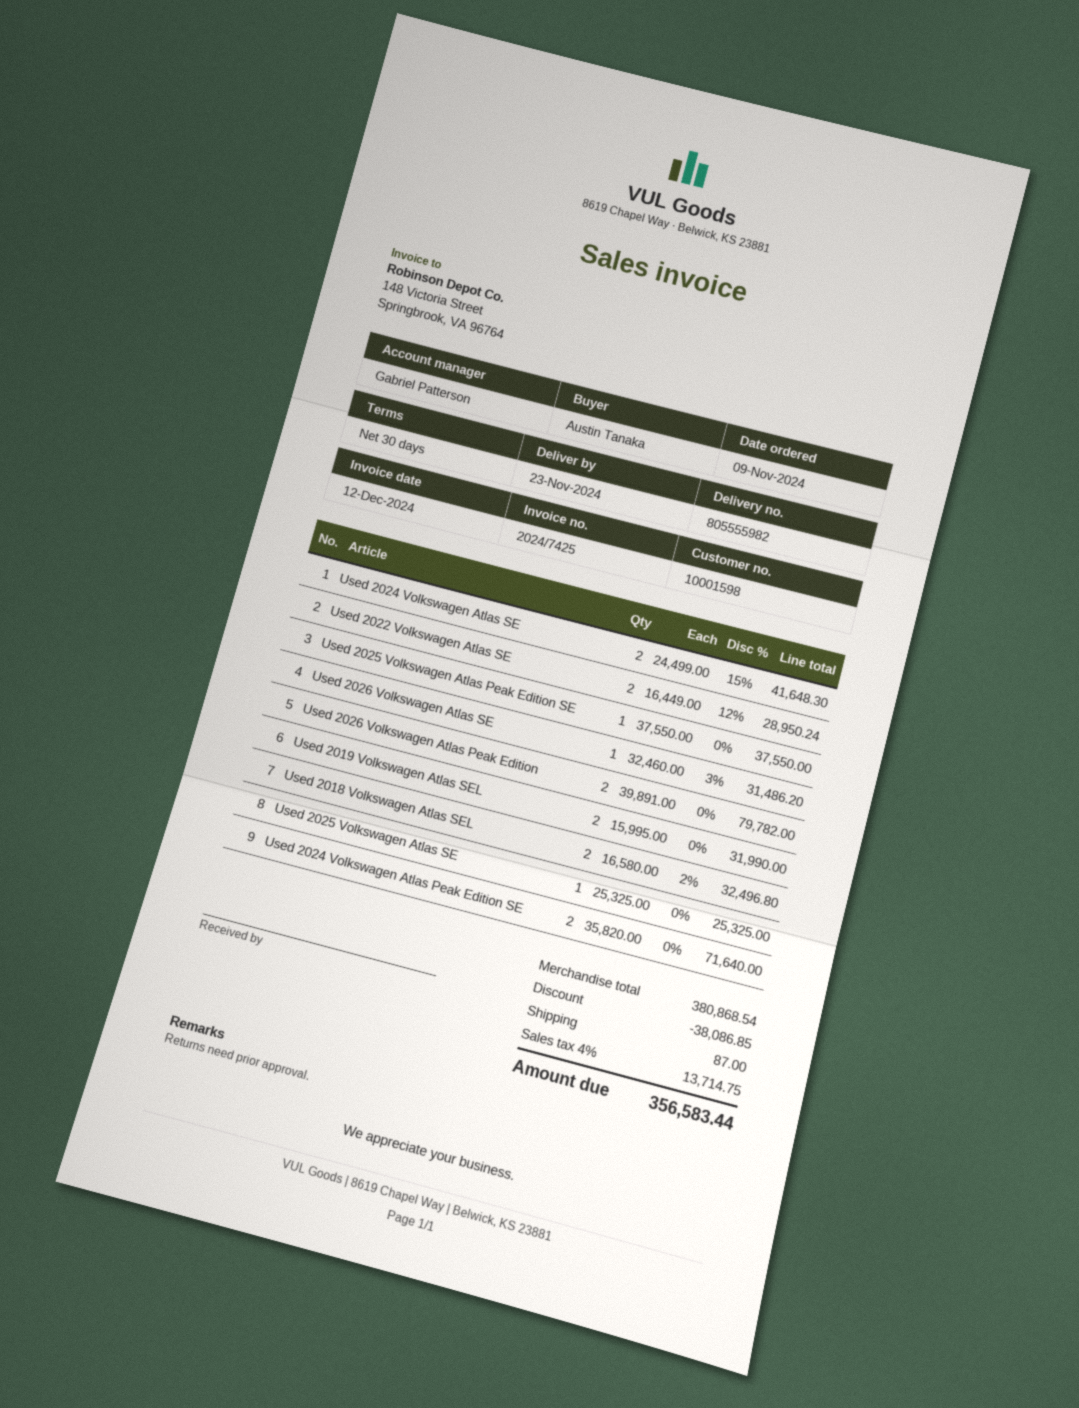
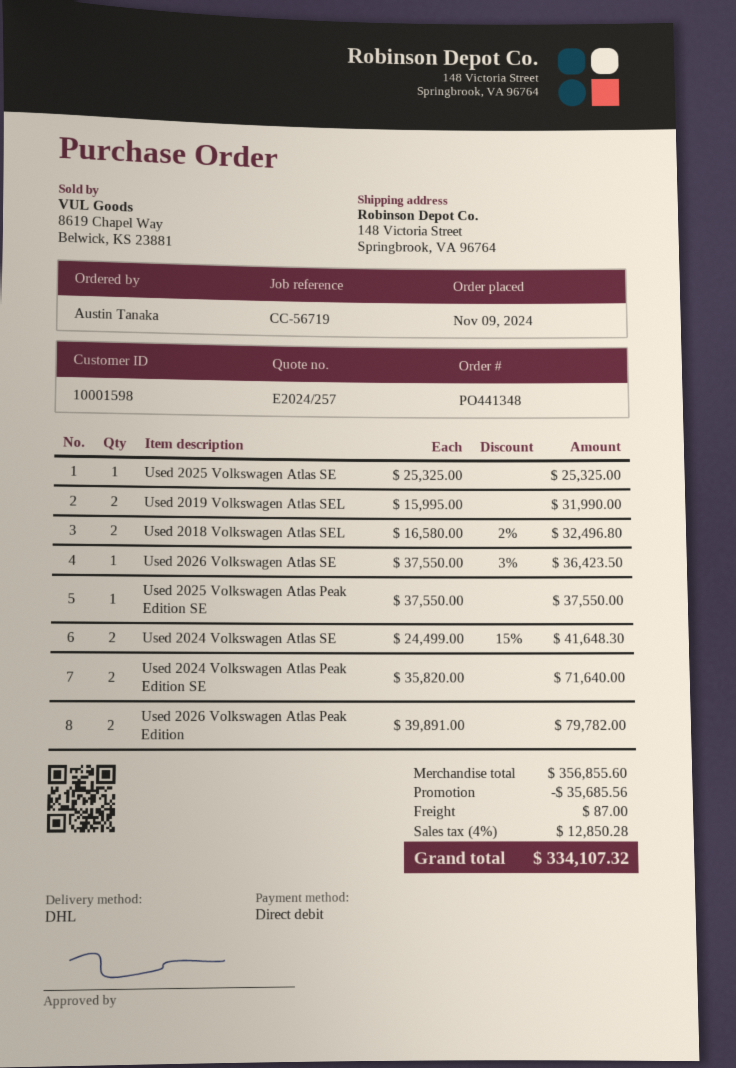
Used 2022 Volkswagen Atlas SE: 2 x 16449.00 - 12% = 28950.24 -> none
Used 2026 Volkswagen Atlas SE: 1 x 32460.00 - 3% = 31486.20 -> 1 x 37550.00 - 3% = 36423.50
subtotal: 380868.54 -> 356855.60
discount: 38086.85 -> 35685.56
tax: 4% = 13714.75 -> 4% = 12850.28
total: 356583.44 -> 334107.32

